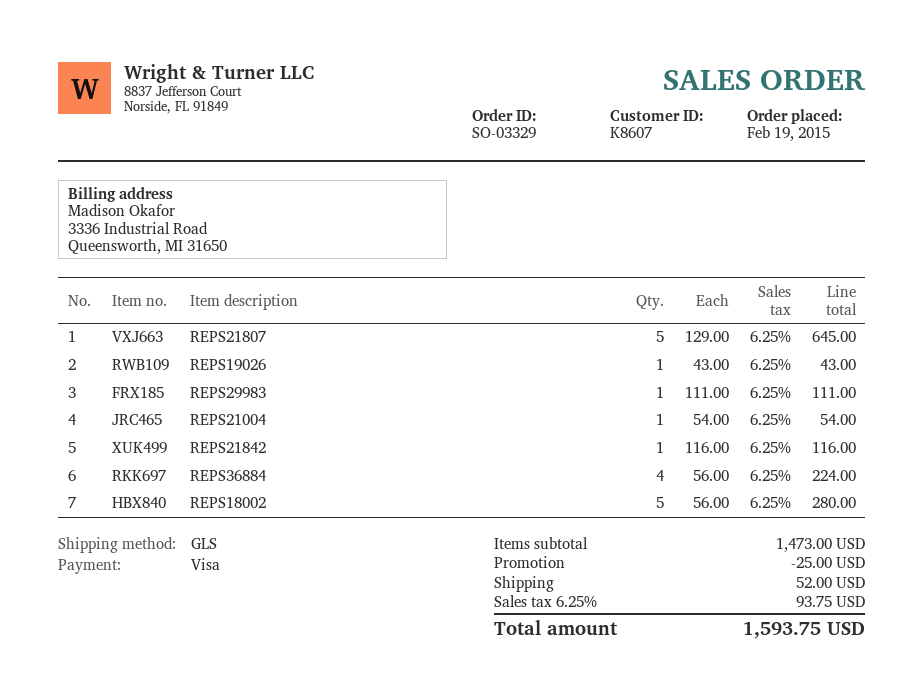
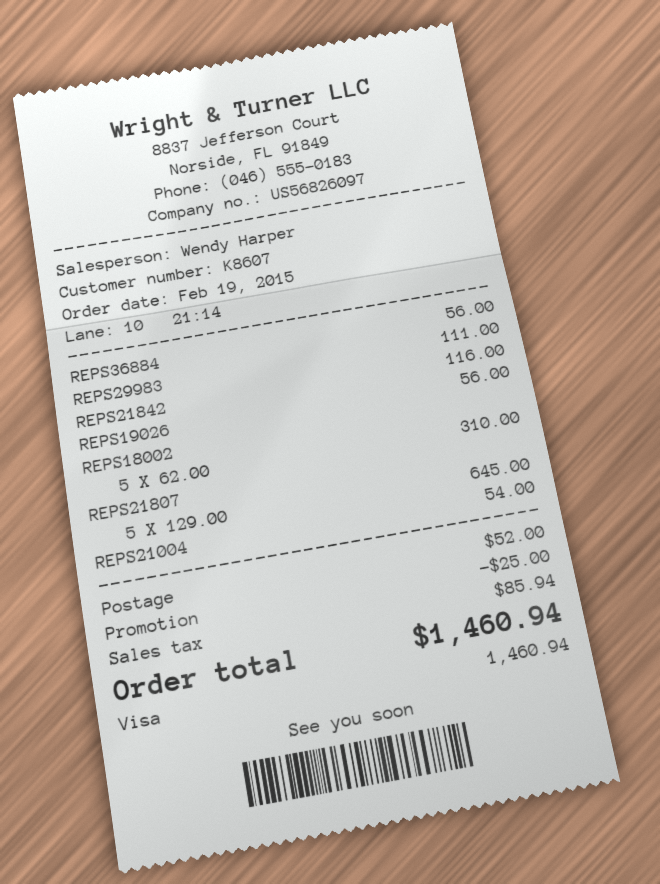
REPS19026: 1 x 43.00 = 43.00 -> 1 x 56.00 = 56.00
REPS36884: 4 x 56.00 = 224.00 -> 1 x 56.00 = 56.00
REPS18002: 5 x 56.00 = 280.00 -> 5 x 62.00 = 310.00
tax: 93.75 -> 85.94
total: 1593.75 -> 1460.94

